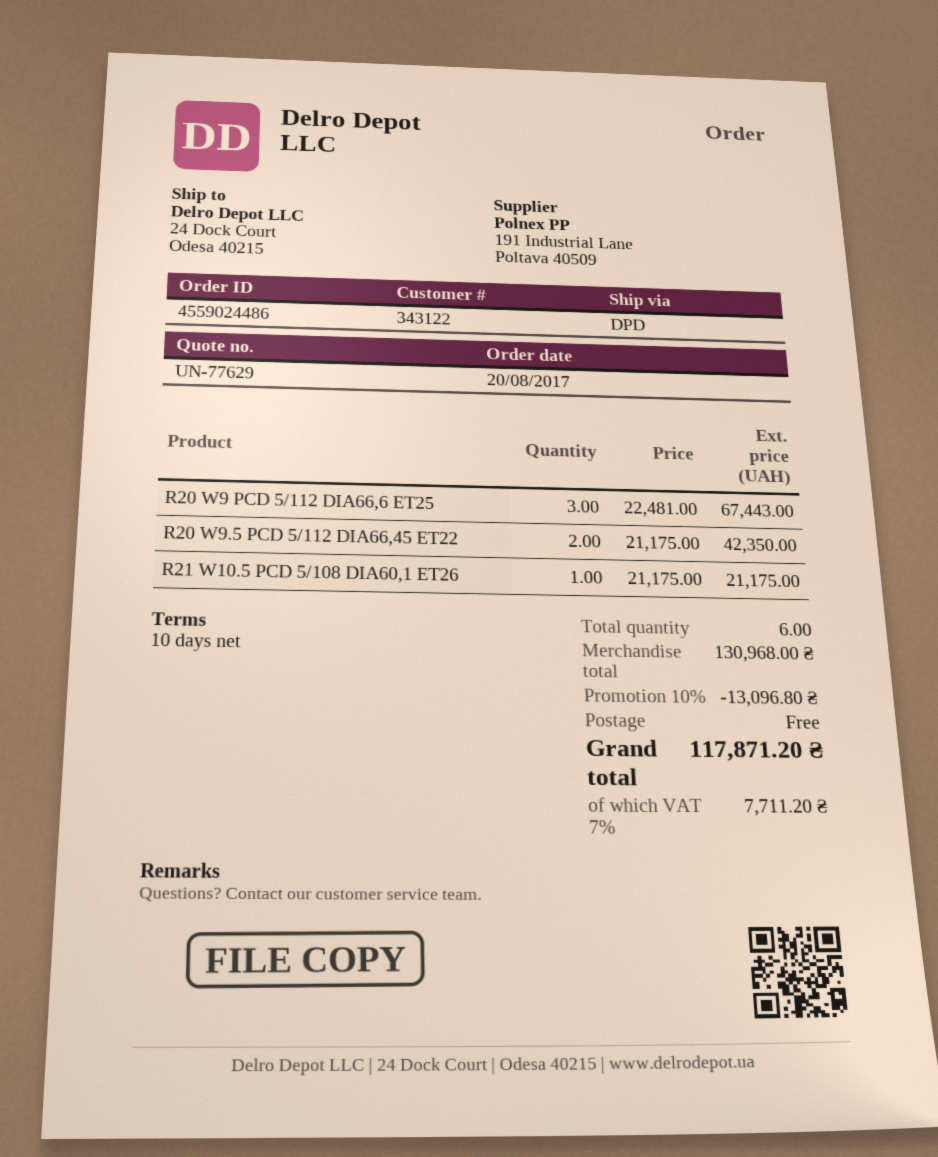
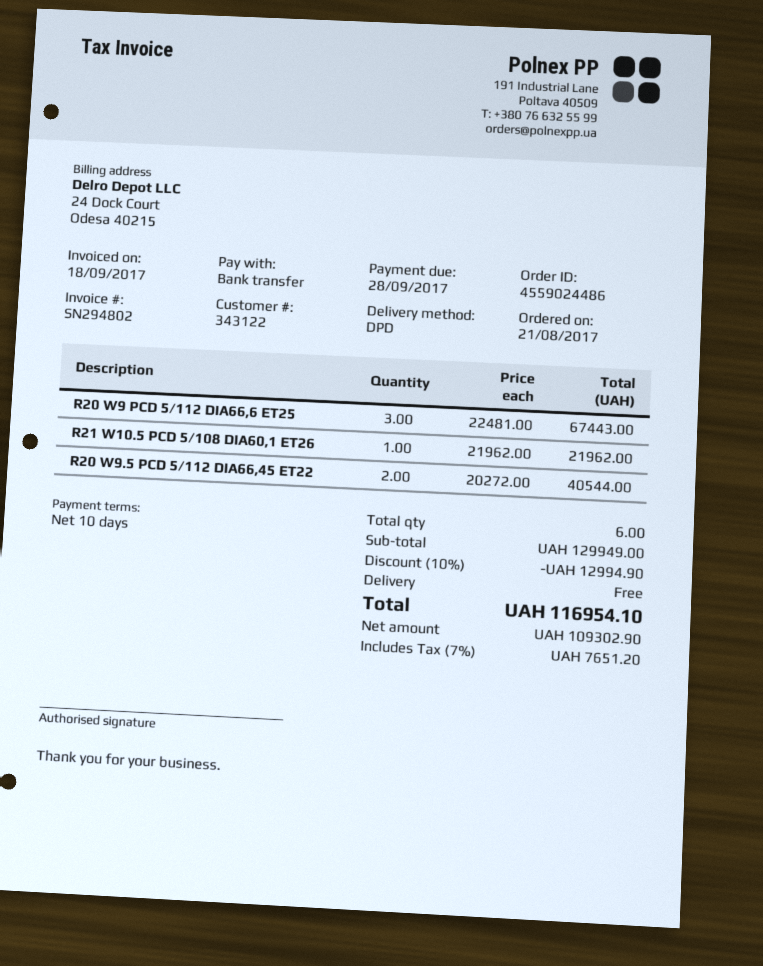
order date: 2017-08-20 -> 2017-08-21
R20 W9.5 PCD 5/112 DIA66,45 ET22: 2 x 21175.00 = 42350.00 -> 2 x 20272.00 = 40544.00
R21 W10.5 PCD 5/108 DIA60,1 ET26: 1 x 21175.00 = 21175.00 -> 1 x 21962.00 = 21962.00
subtotal: 130968.00 -> 129949.00
discount: 10% = 13096.80 -> 10% = 12994.90
tax: 7% = 7711.20 -> 7% = 7651.20
total: 117871.20 -> 116954.10

